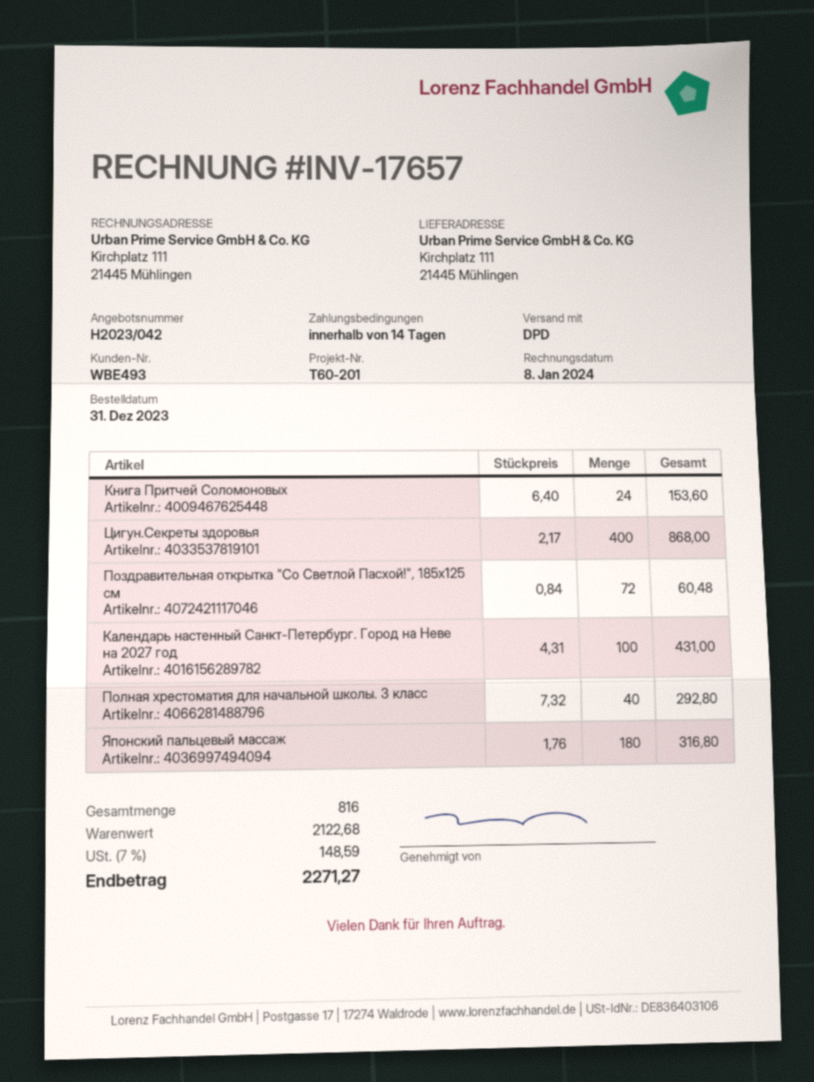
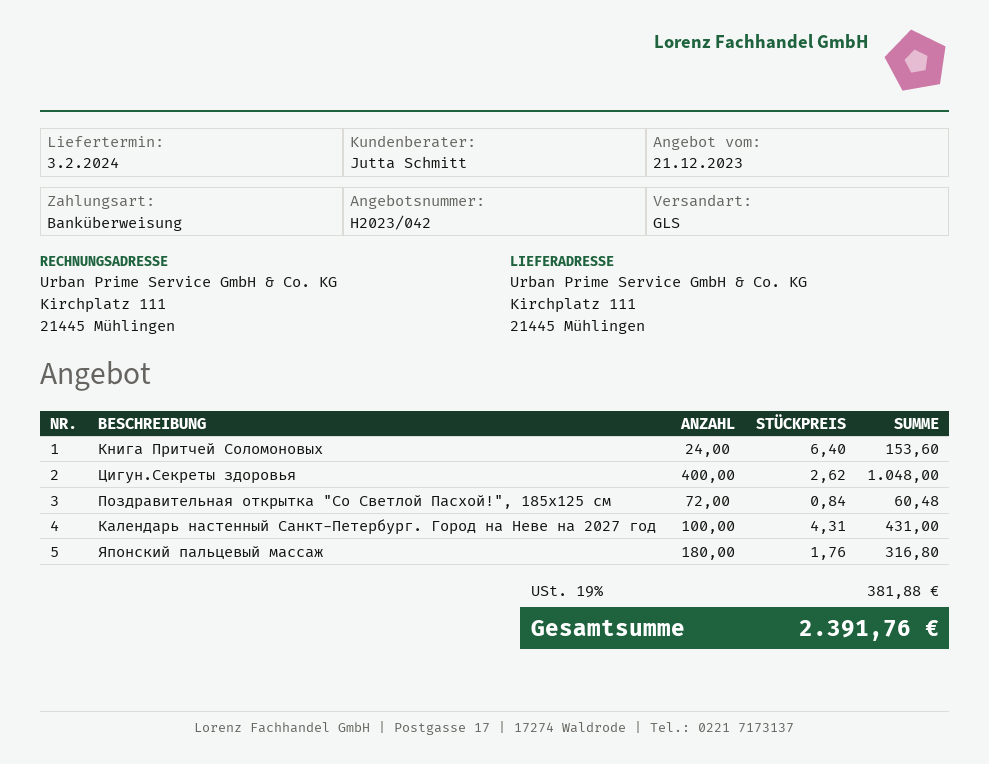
shipping method: DPD -> GLS
Цигун.Секреты здоровья: 400 x 2.17 = 868.00 -> 400 x 2.62 = 1048.00
Полная хрестоматия для начальной школы. 3 класс: 40 x 7.32 = 292.80 -> none
tax: 7% = 148.59 -> 19% = 381.88
total: 2271.27 -> 2391.76

